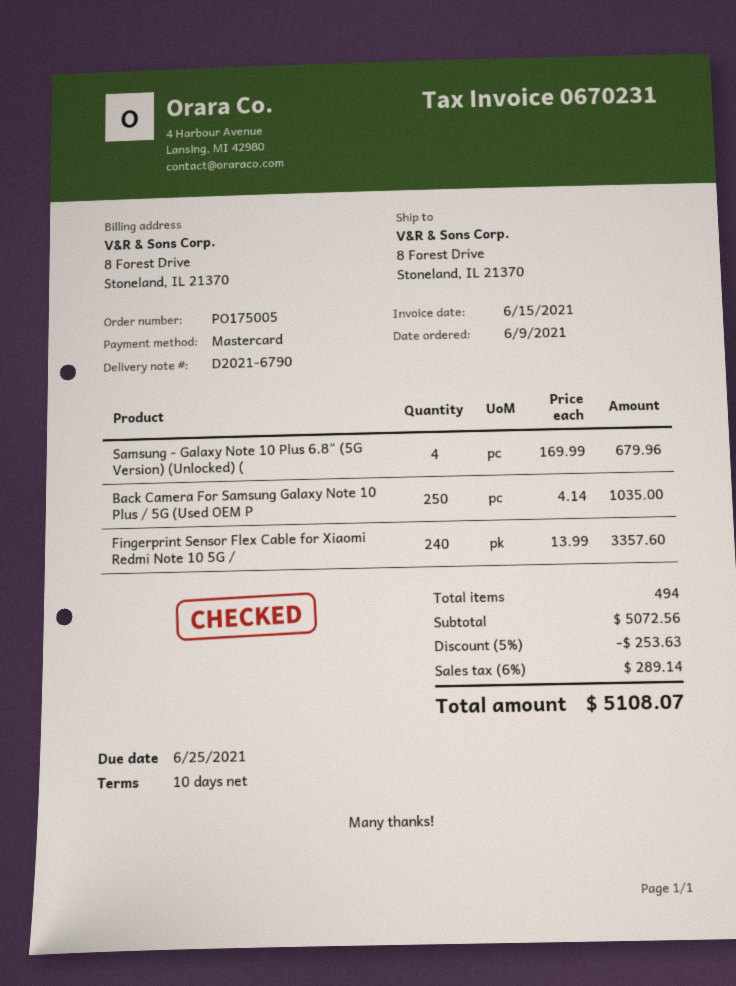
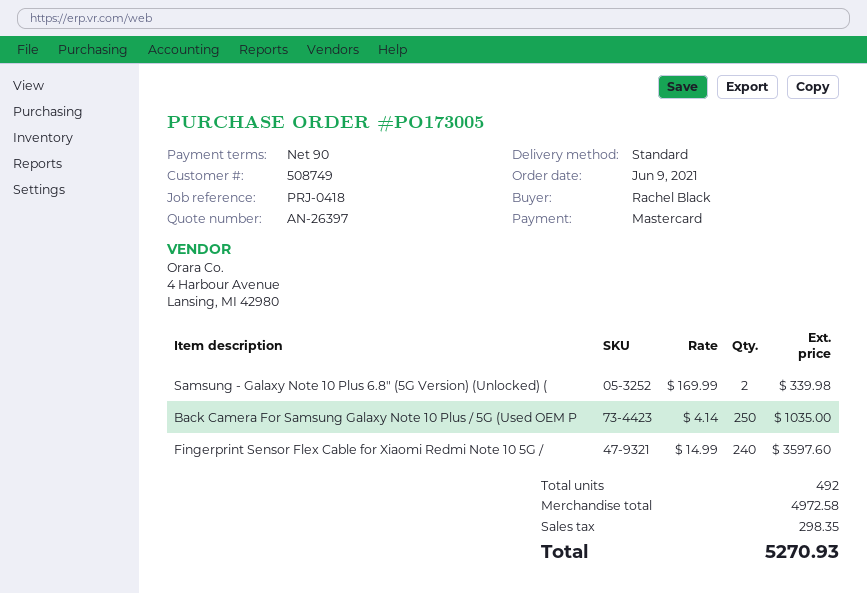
order number: PO175005 -> PO173005
payment terms: 10 days -> 90 days
Samsung - Galaxy Note 10 Plus 6.8" (5G Version) (Unlocked) (: 4 x 169.99 = 679.96 -> 2 x 169.99 = 339.98
Fingerprint Sensor Flex Cable for Xiaomi Redmi Note 10 5G /: 240 x 13.99 = 3357.60 -> 240 x 14.99 = 3597.60
total quantity: 494 -> 492
subtotal: 5072.56 -> 4972.58
discount: 5% = 253.63 -> none
tax: 289.14 -> 298.35
total: 5108.07 -> 5270.93

